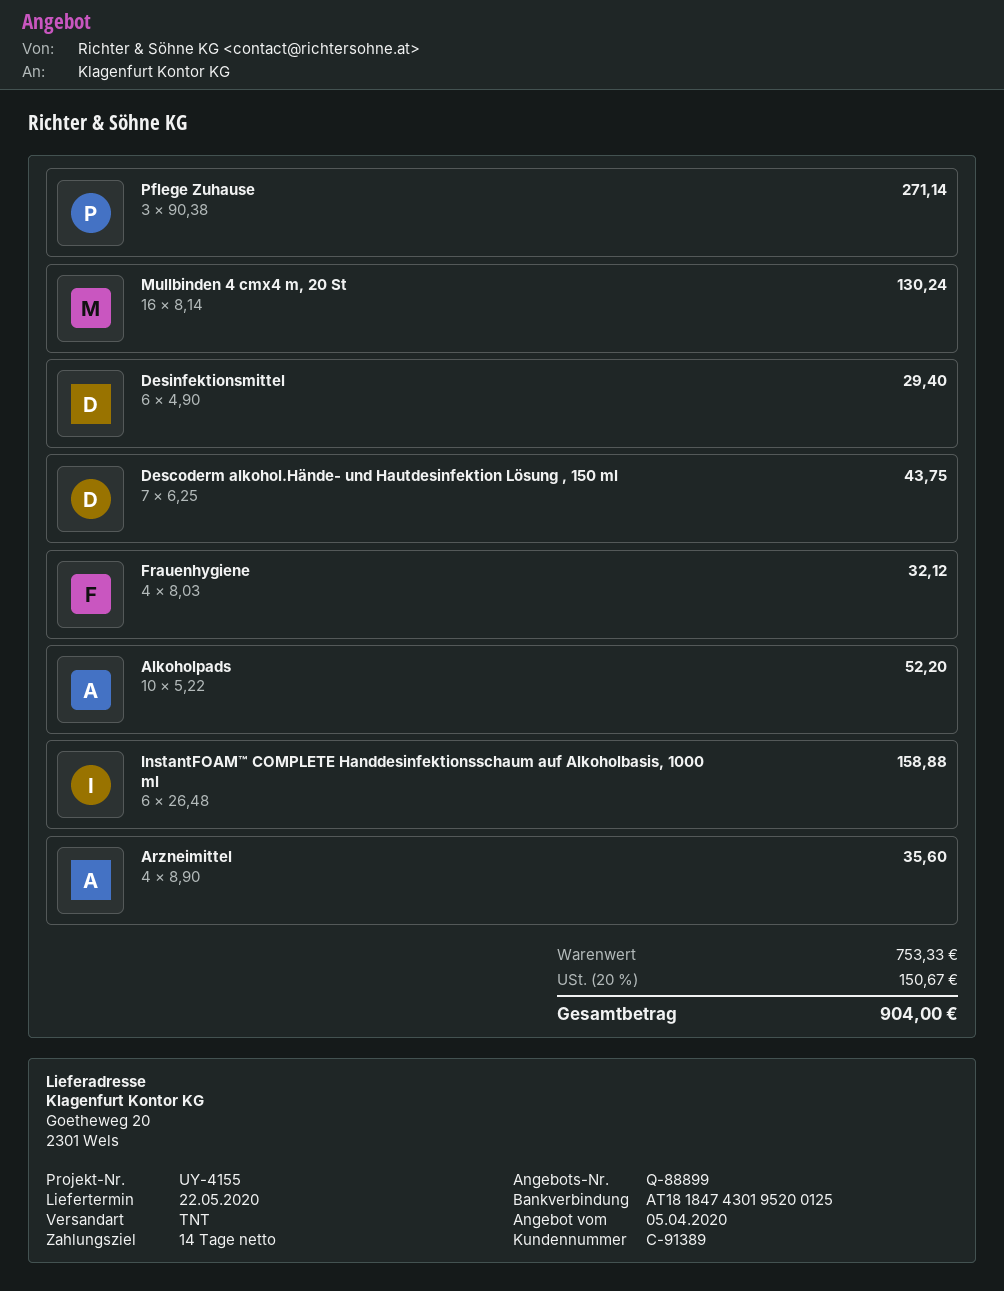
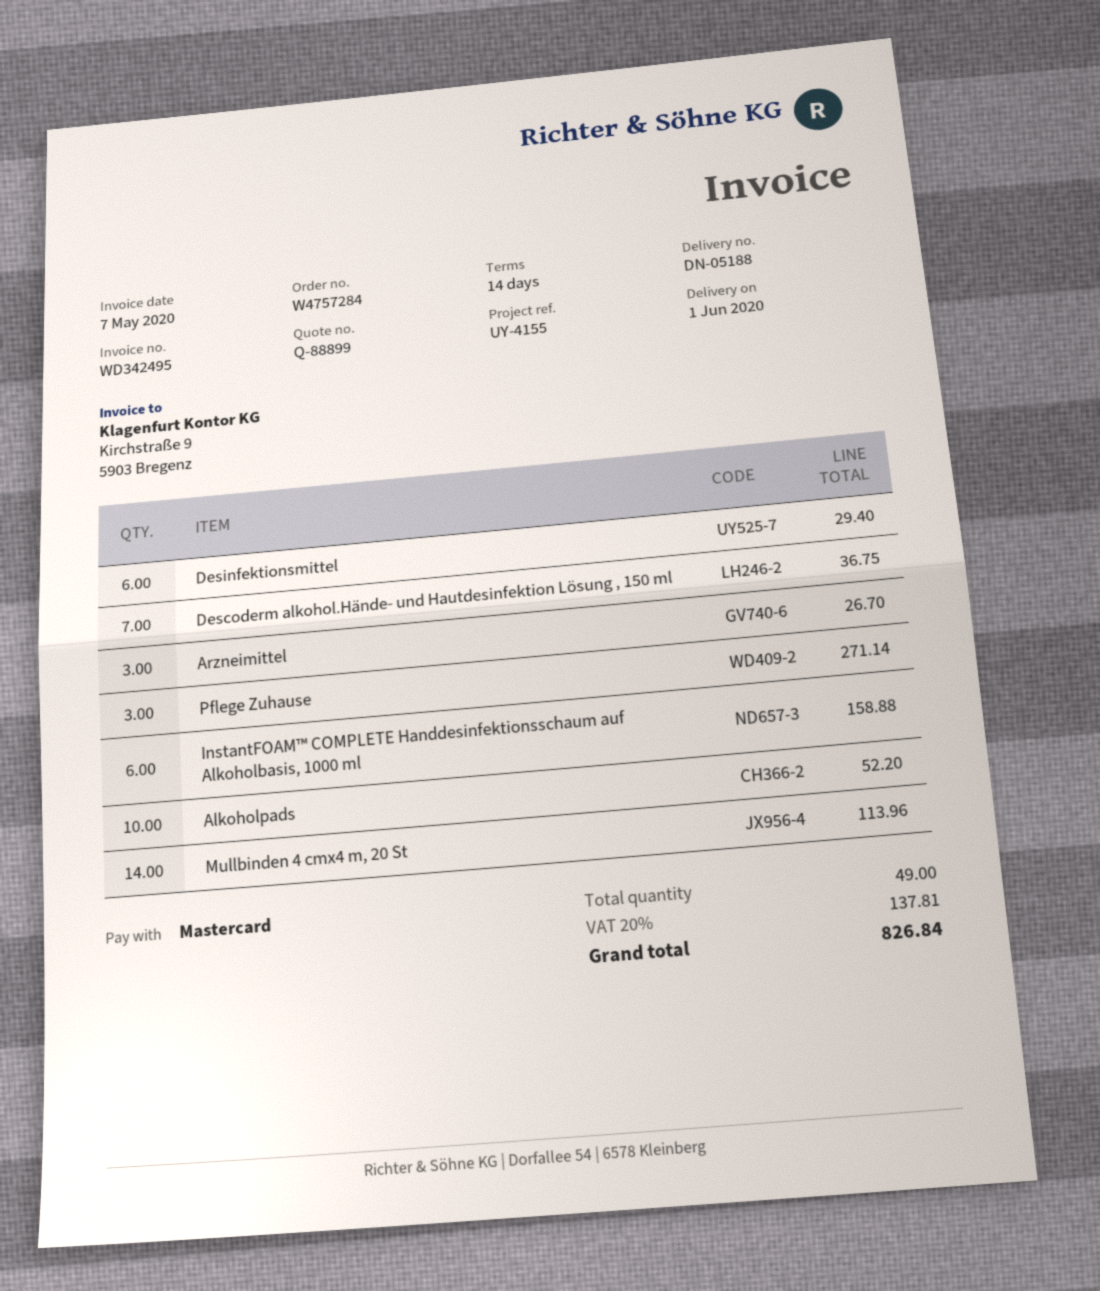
delivery date: 2020-05-22 -> 2020-06-01
Mullbinden 4 cmx4 m, 20 St: 16 for 130.24 -> 14 for 113.96
Descoderm alkohol.Hände- und Hautdesinfektion Lösung , 150 ml: 7 for 43.75 -> 7 for 36.75
Frauenhygiene: 4 for 32.12 -> none
Arzneimittel: 4 for 35.60 -> 3 for 26.70
tax: 20% = 150.67 -> 20% = 137.81
total: 904.00 -> 826.84

